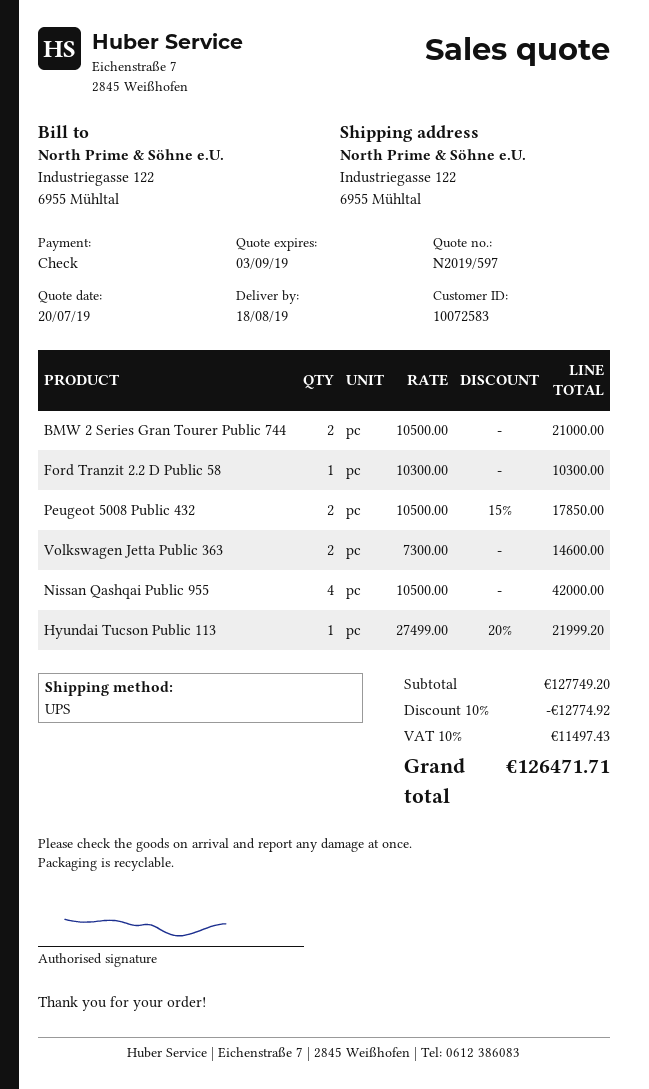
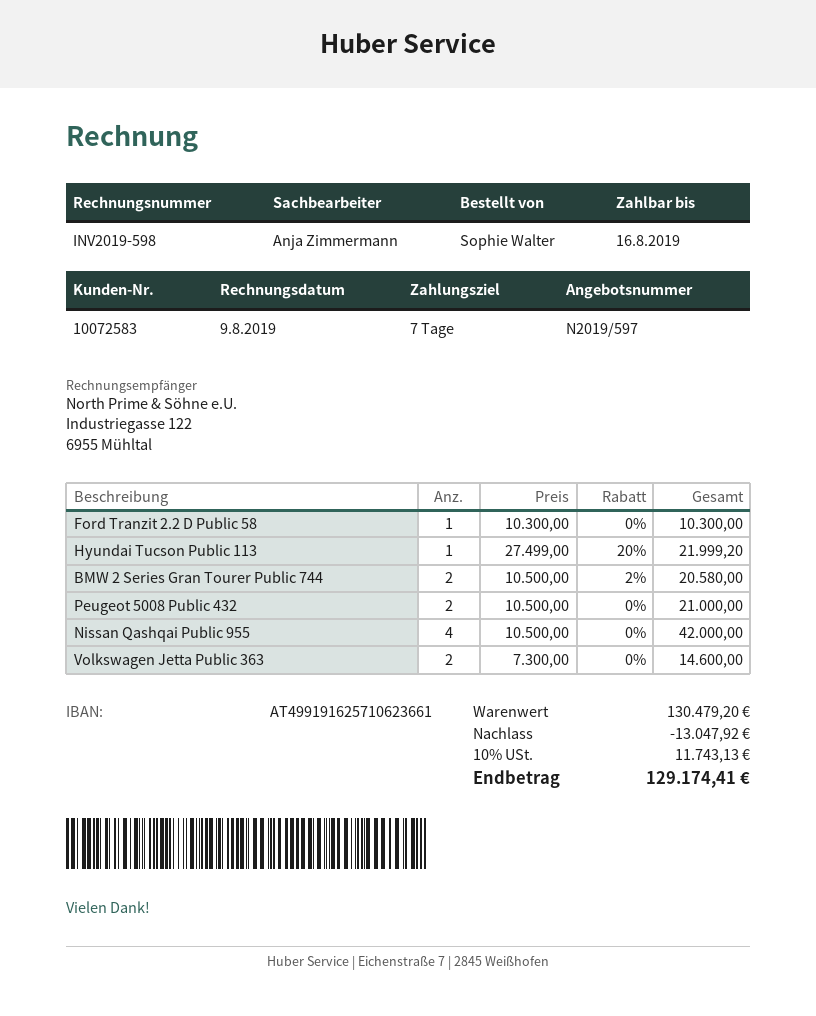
BMW 2 Series Gran Tourer Public 744: 2 x 10500.00 = 21000.00 -> 2 x 10500.00 - 2% = 20580.00
Peugeot 5008 Public 432: 2 x 10500.00 - 15% = 17850.00 -> 2 x 10500.00 = 21000.00
subtotal: 127749.20 -> 130479.20
discount: 12774.92 -> 13047.92
tax: 10% = 11497.43 -> 10% = 11743.13
total: 126471.71 -> 129174.41

